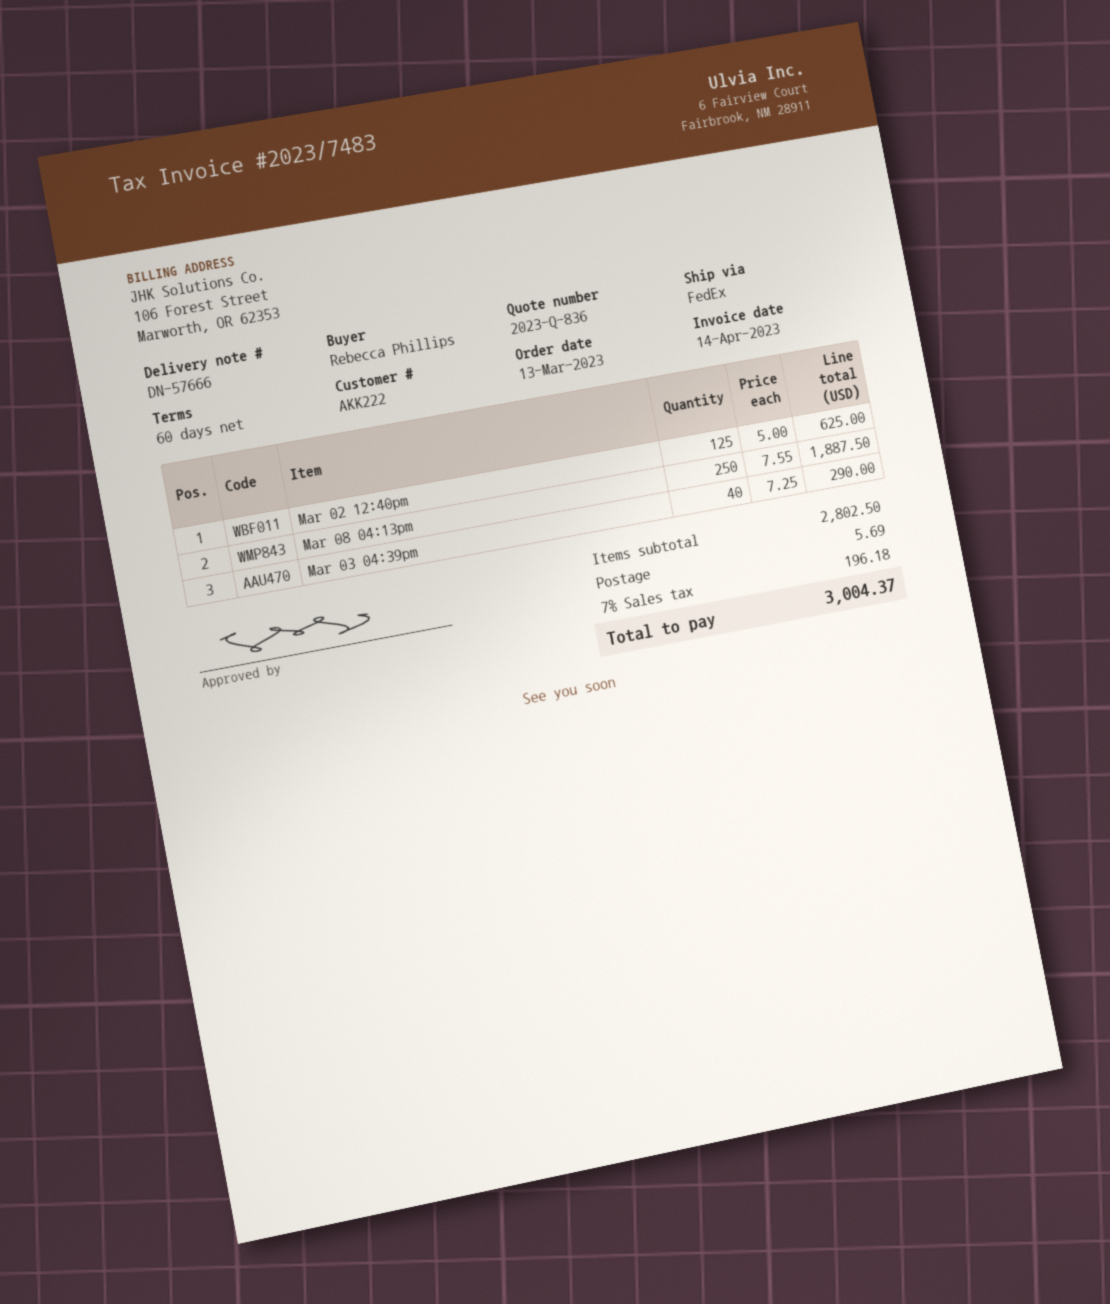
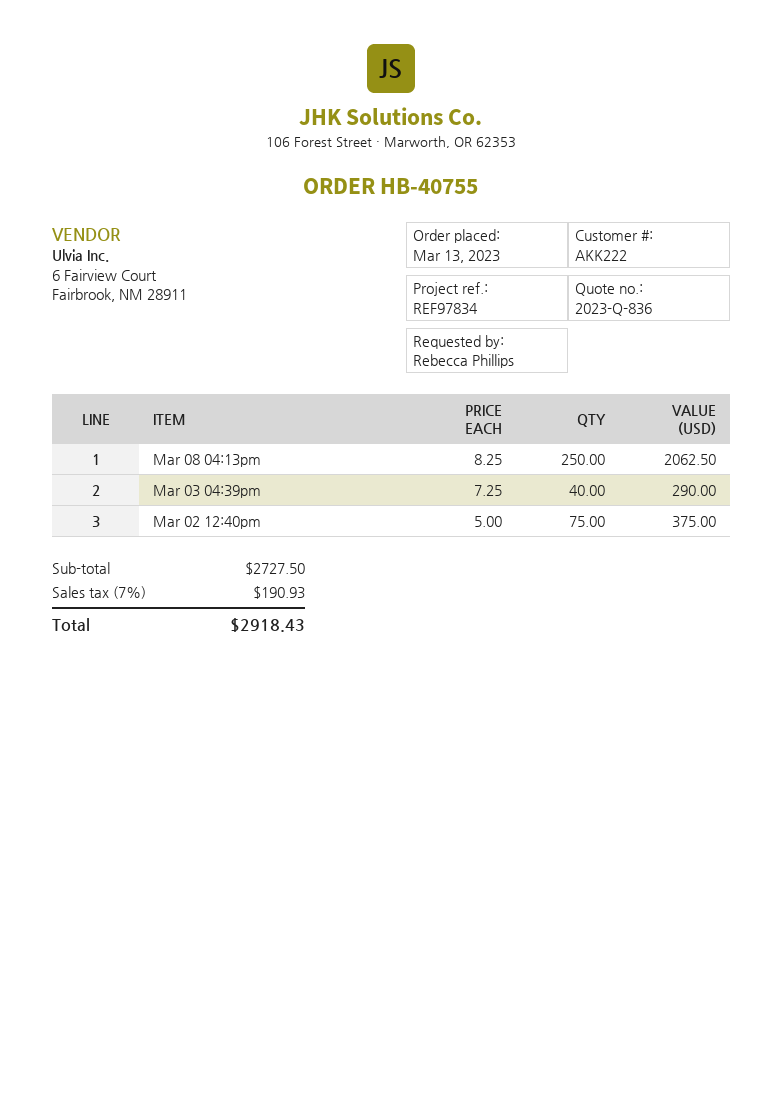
Mar 02 12:40pm: 125 x 5.00 = 625.00 -> 75 x 5.00 = 375.00
Mar 08 04:13pm: 250 x 7.55 = 1887.50 -> 250 x 8.25 = 2062.50
subtotal: 2802.50 -> 2727.50
shipping: 5.69 -> none
tax: 7% = 196.18 -> 7% = 190.93
total: 3004.37 -> 2918.43

